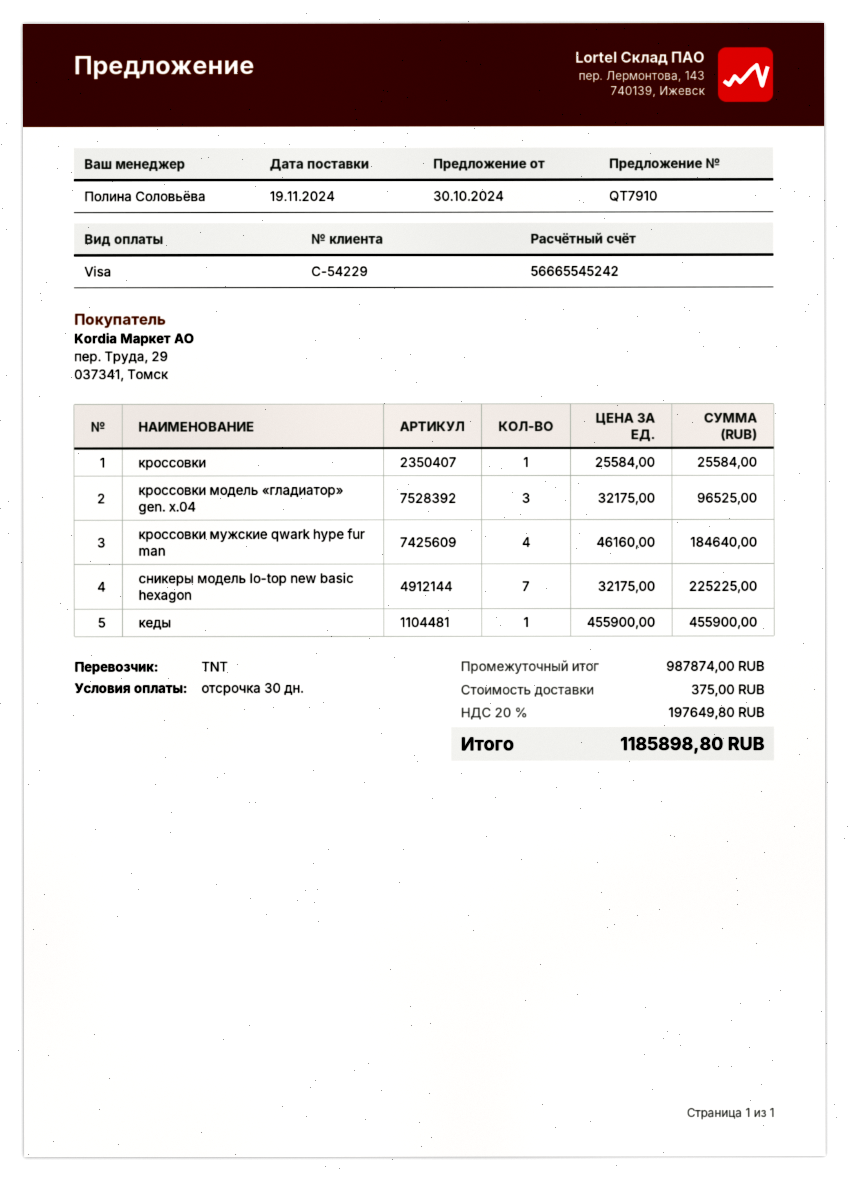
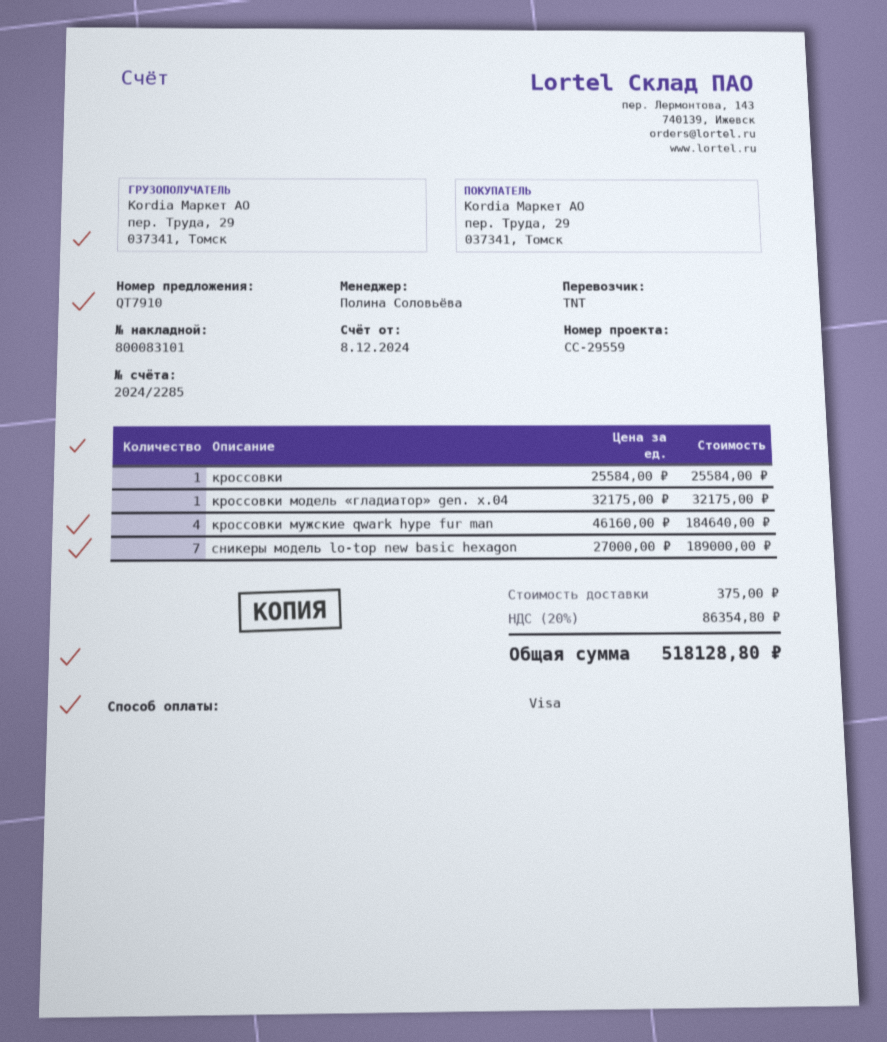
кроссовки модель «гладиатор» gen. x.04: 3 x 32175.00 = 96525.00 -> 1 x 32175.00 = 32175.00
сникеры модель lo-top new basic hexagon: 7 x 32175.00 = 225225.00 -> 7 x 27000.00 = 189000.00
кеды: 1 x 455900.00 = 455900.00 -> none
tax: 20% = 197649.80 -> 20% = 86354.80
total: 1185898.80 -> 518128.80

